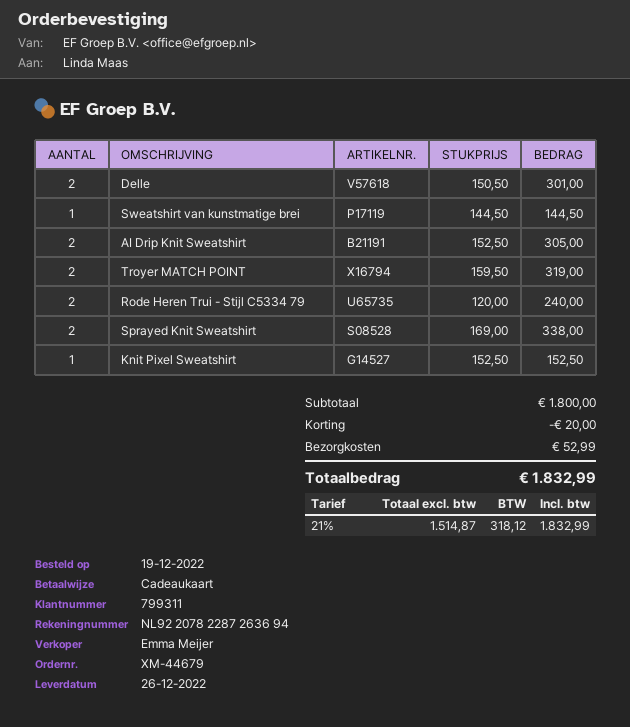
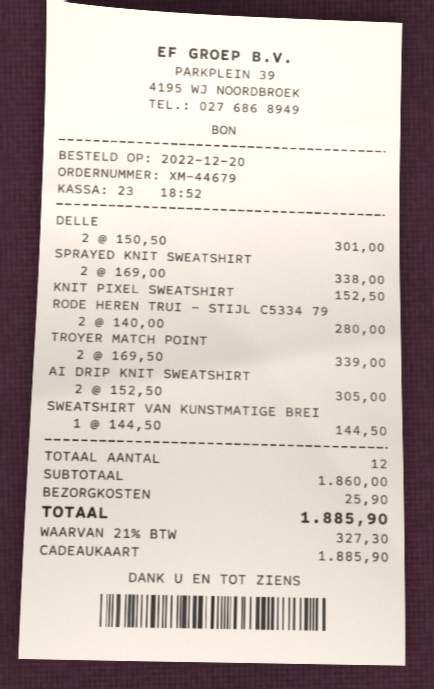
order date: 2022-12-19 -> 2022-12-20
Troyer MATCH POINT: 2 x 159.50 = 319.00 -> 2 x 169.50 = 339.00
Rode Heren Trui - Stijl C5334 79: 2 x 120.00 = 240.00 -> 2 x 140.00 = 280.00
subtotal: 1800.00 -> 1860.00
discount: 20.00 -> none
shipping: 52.99 -> 25.90
tax: 21% = 318.12 -> 21% = 327.30
total: 1832.99 -> 1885.90

